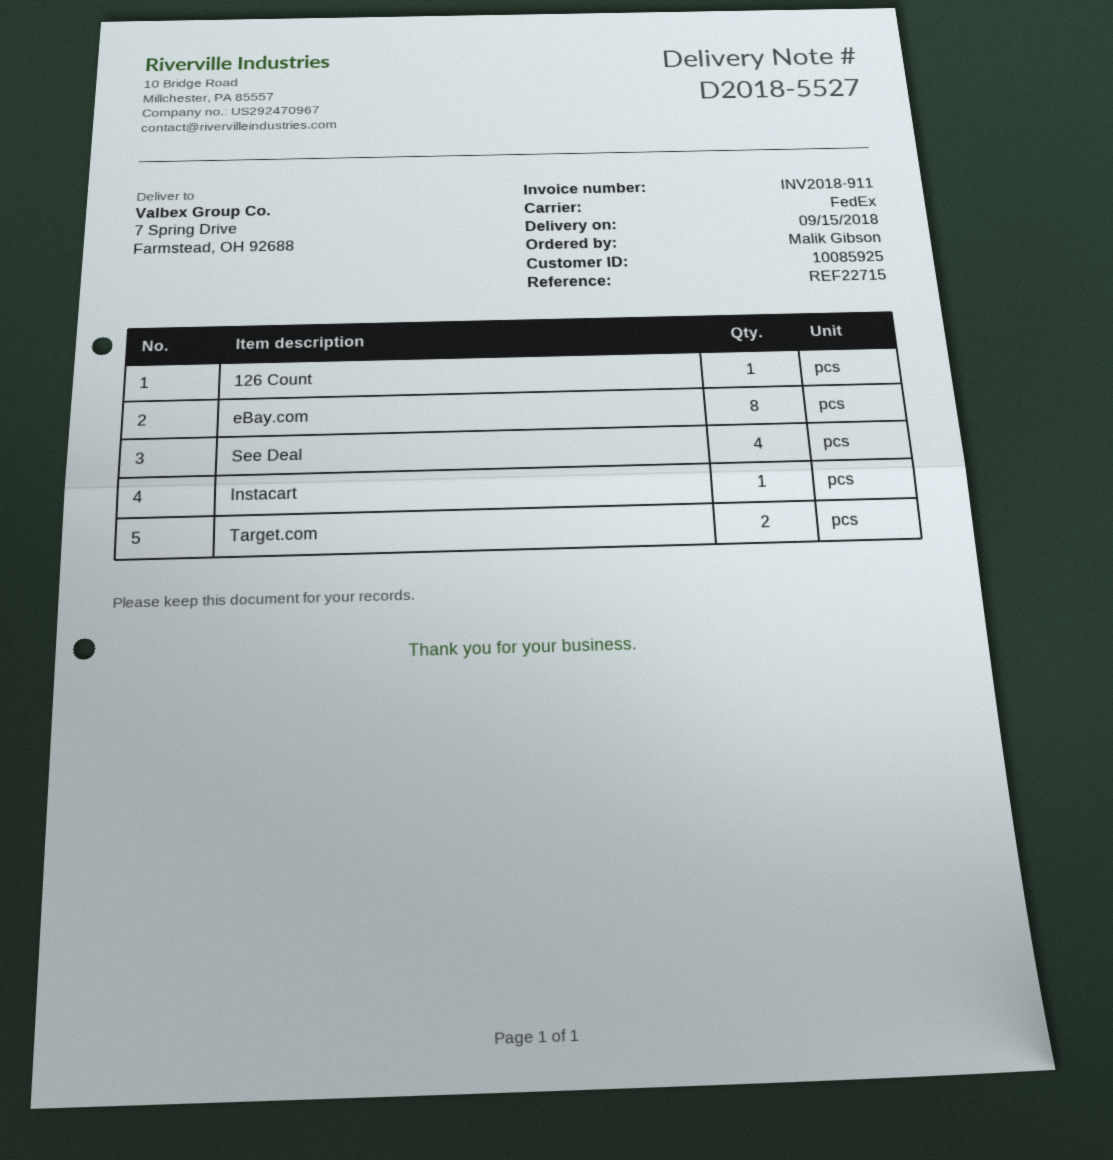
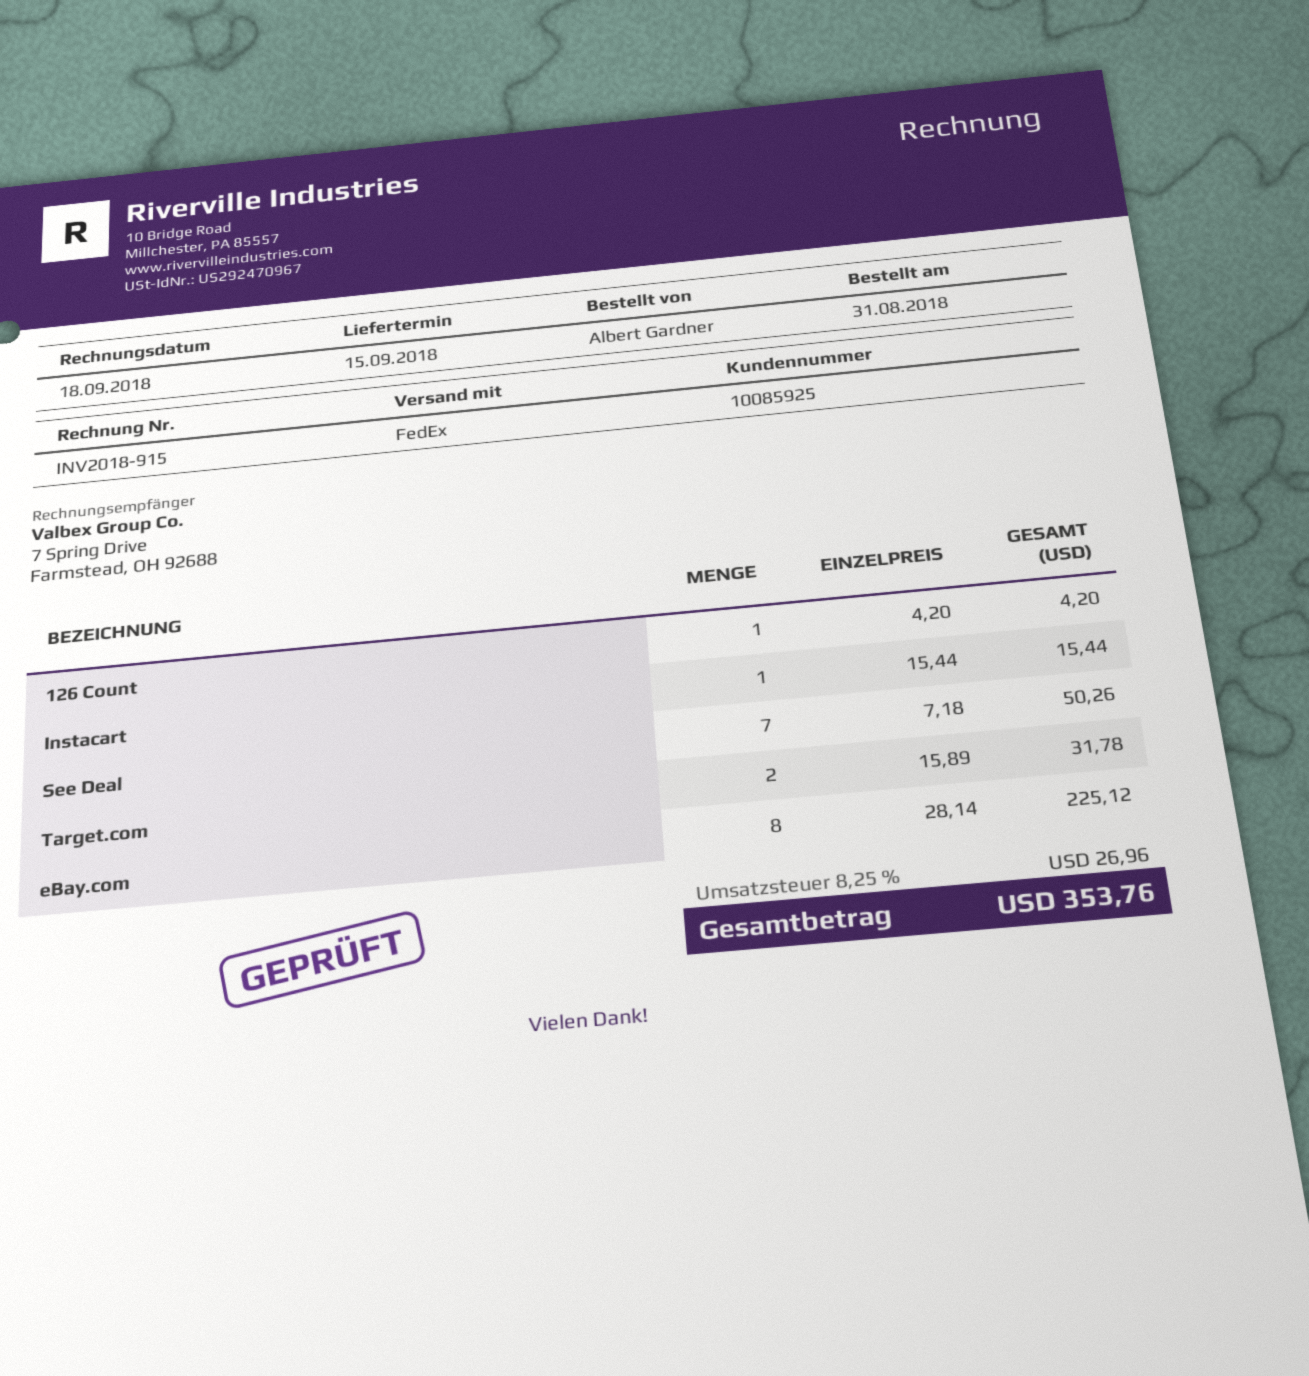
invoice number: INV2018-911 -> INV2018-915
ordered by: Malik Gibson -> Albert Gardner
See Deal: 4 -> 7

